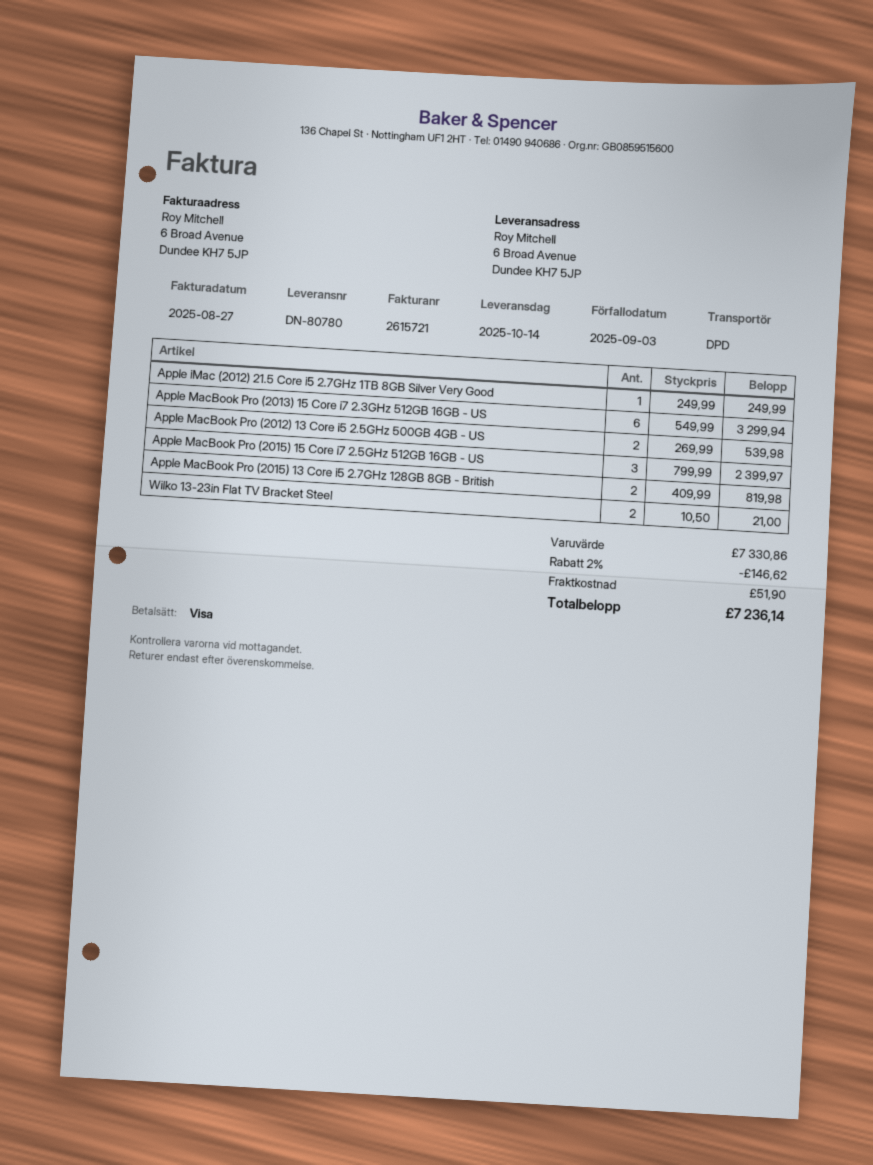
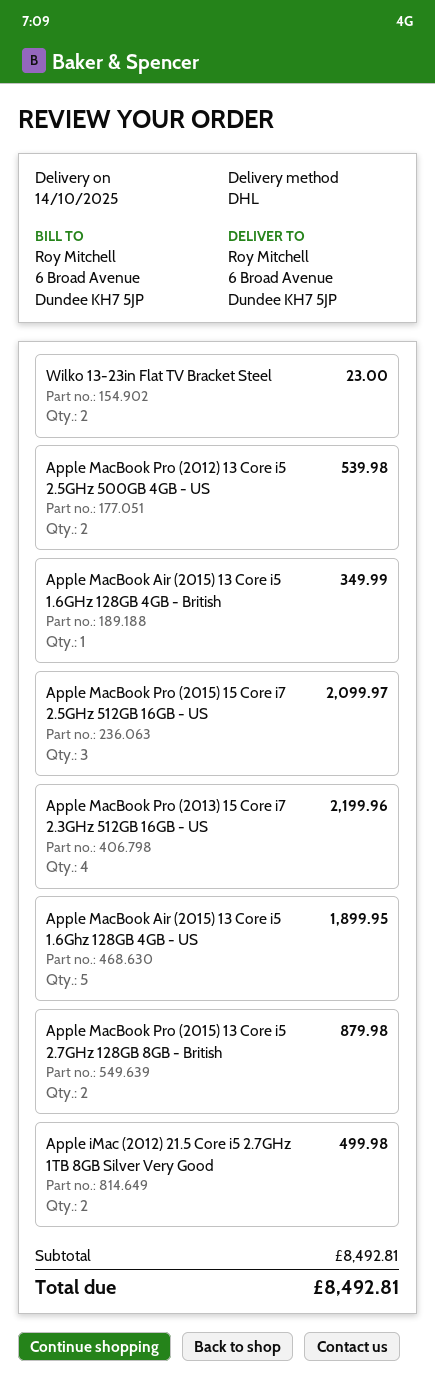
shipping method: DPD -> DHL
Apple iMac (2012) 21.5 Core i5 2.7GHz 1TB 8GB Silver Very Good: 1 for 249.99 -> 2 for 499.98
Apple MacBook Pro (2013) 15 Core i7 2.3GHz 512GB 16GB - US: 6 for 3299.94 -> 4 for 2199.96
Apple MacBook Pro (2015) 15 Core i7 2.5GHz 512GB 16GB - US: 3 for 2399.97 -> 3 for 2099.97
Apple MacBook Pro (2015) 13 Core i5 2.7GHz 128GB 8GB - British: 2 for 819.98 -> 2 for 879.98
Wilko 13-23in Flat TV Bracket Steel: 2 for 21.00 -> 2 for 23.00
Apple MacBook Air (2015) 13 Core i5 1.6GHz 128GB 4GB - British: none -> 1 for 349.99
Apple MacBook Air (2015) 13 Core i5 1.6Ghz 128GB 4GB - US: none -> 5 for 1899.95
subtotal: 7330.86 -> 8492.81
discount: 2% = 146.62 -> none
shipping: 51.90 -> none
total: 7236.14 -> 8492.81

